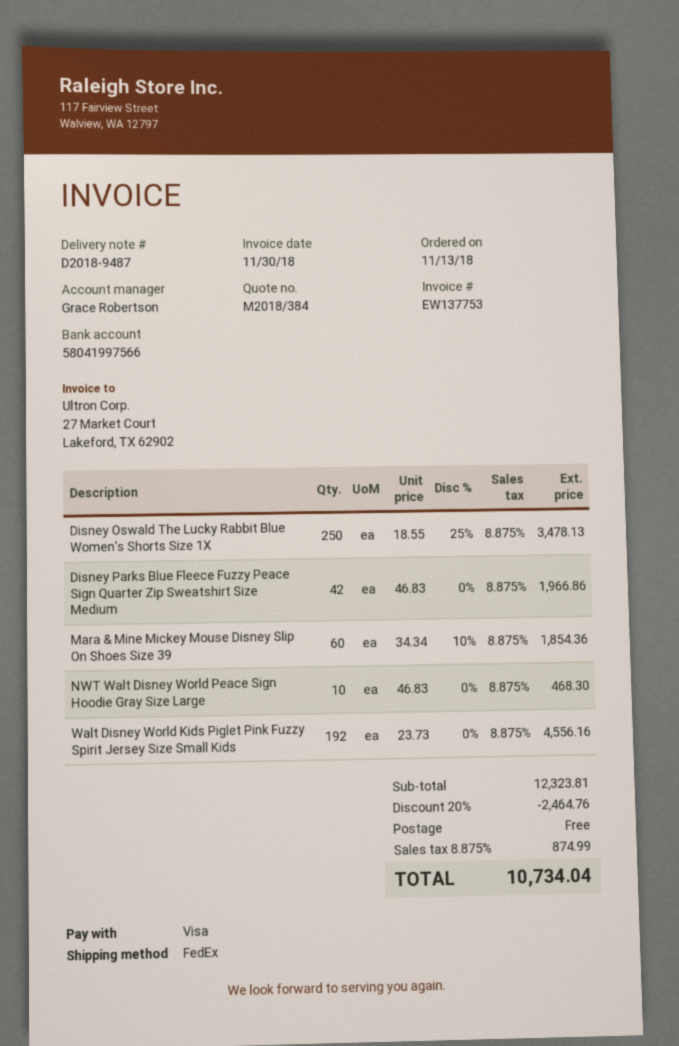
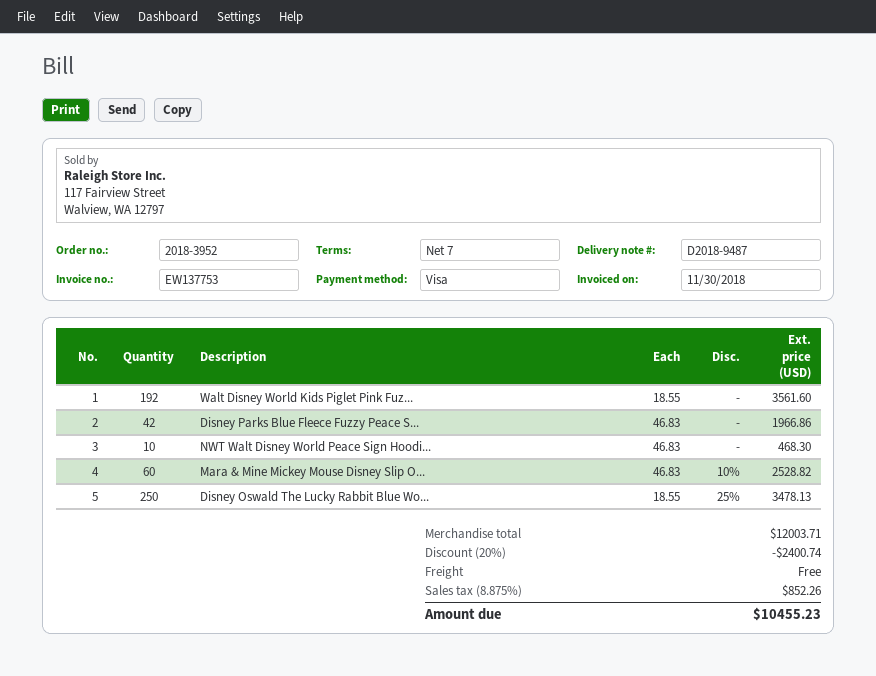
Mara & Mine Mickey Mouse Disney Slip On Shoes Size 39: 60 x 34.34 - 10% = 1854.36 -> 60 x 46.83 - 10% = 2528.82
Walt Disney World Kids Piglet Pink Fuzzy Spirit Jersey Size Small Kids: 192 x 23.73 = 4556.16 -> 192 x 18.55 = 3561.60
subtotal: 12323.81 -> 12003.71
discount: 20% = 2464.76 -> 20% = 2400.74
tax: 8.875% = 874.99 -> 8.875% = 852.26
total: 10734.04 -> 10455.23

